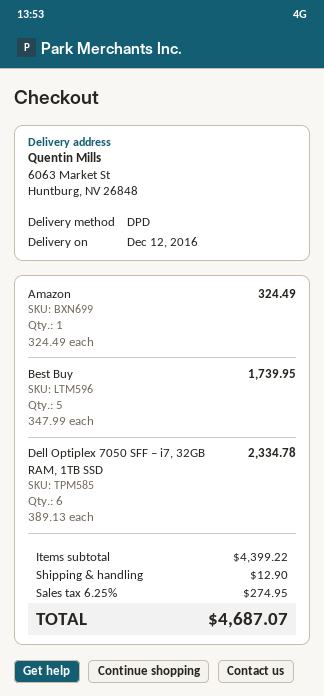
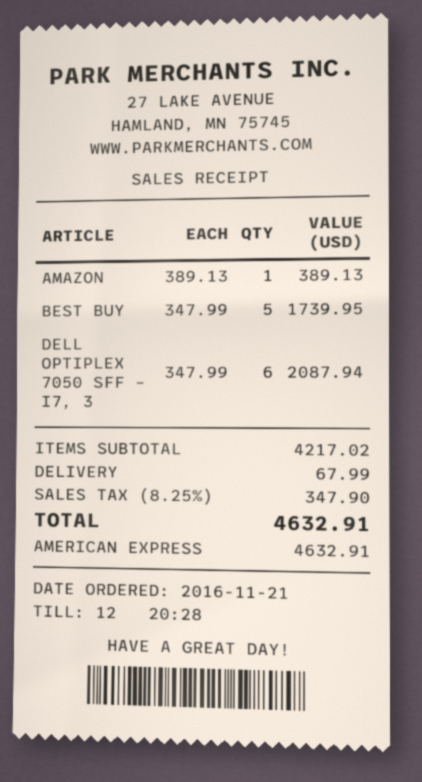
Amazon: 1 x 324.49 = 324.49 -> 1 x 389.13 = 389.13
Dell Optiplex 7050 SFF – i7, 32GB RAM, 1TB SSD: 6 x 389.13 = 2334.78 -> 6 x 347.99 = 2087.94
subtotal: 4399.22 -> 4217.02
shipping: 12.90 -> 67.99
tax: 6.25% = 274.95 -> 8.25% = 347.90
total: 4687.07 -> 4632.91

